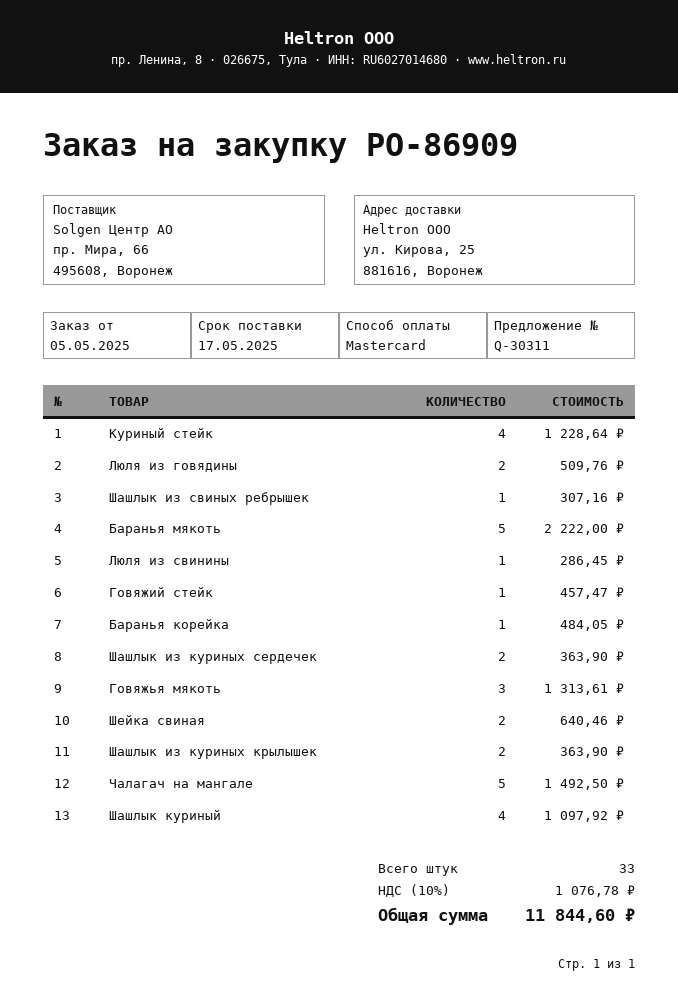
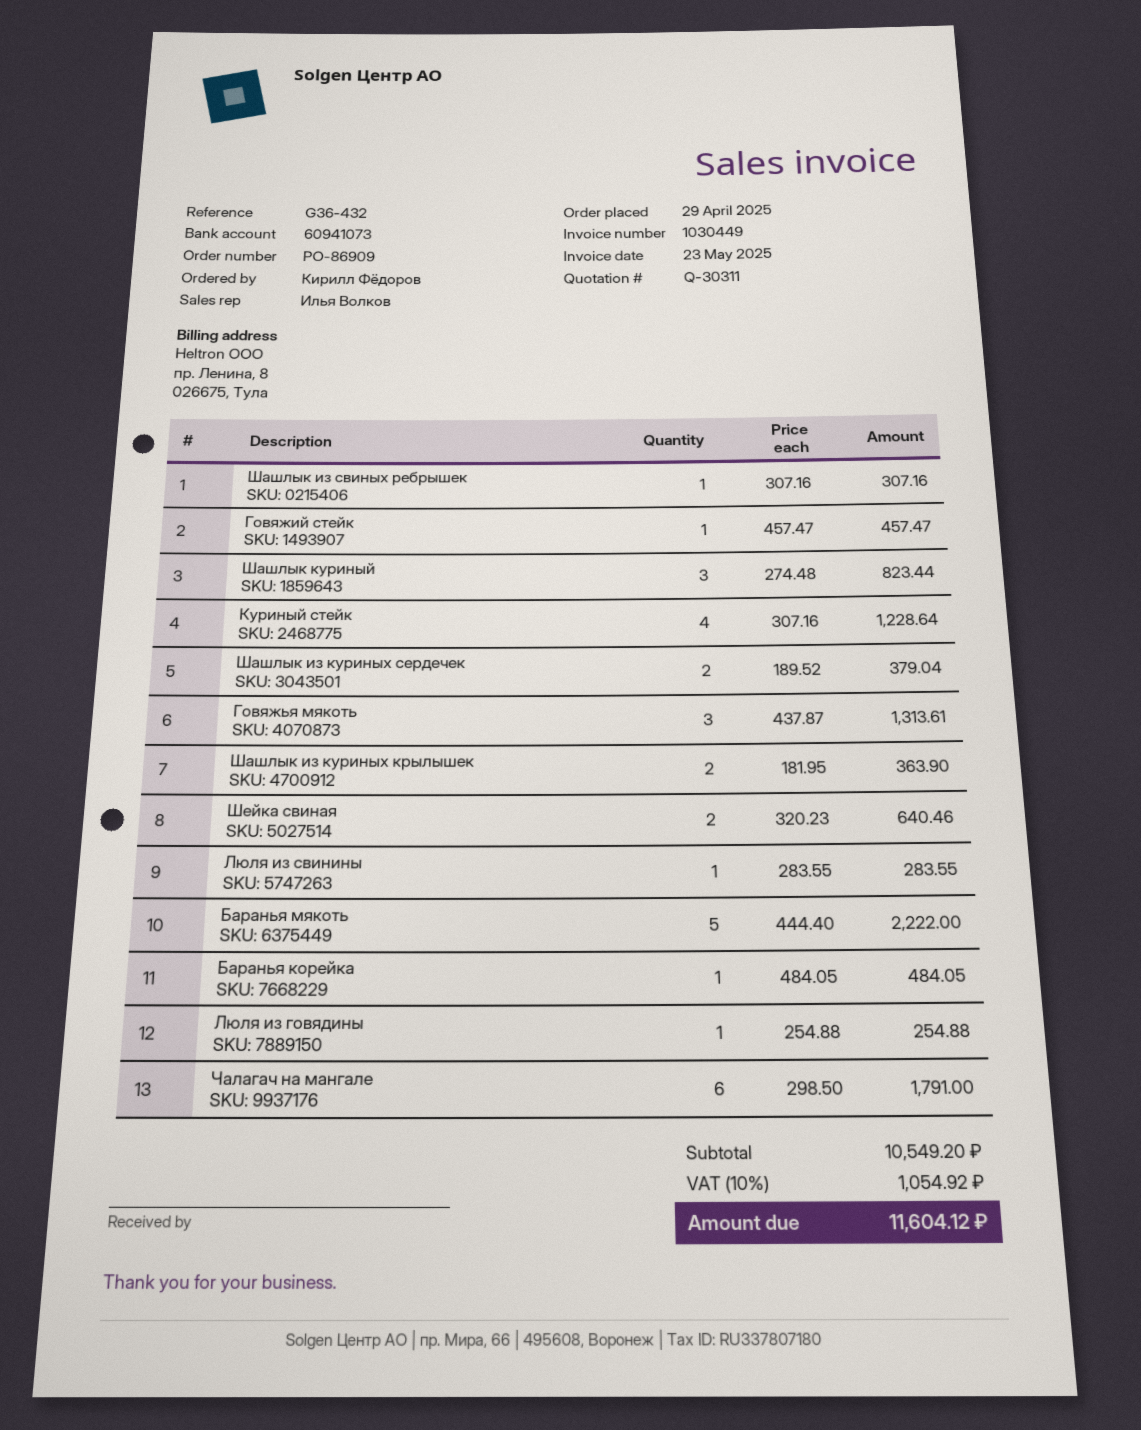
order date: 2025-05-05 -> 2025-04-29
Люля из говядины: 2 for 509.76 -> 1 for 254.88
Люля из свинины: 1 for 286.45 -> 1 for 283.55
Шашлык из куриных сердечек: 2 for 363.90 -> 2 for 379.04
Чалагач на мангале: 5 for 1492.50 -> 6 for 1791.00
Шашлык куриный: 4 for 1097.92 -> 3 for 823.44
tax: 10% = 1076.78 -> 10% = 1054.92
total: 11844.60 -> 11604.12

